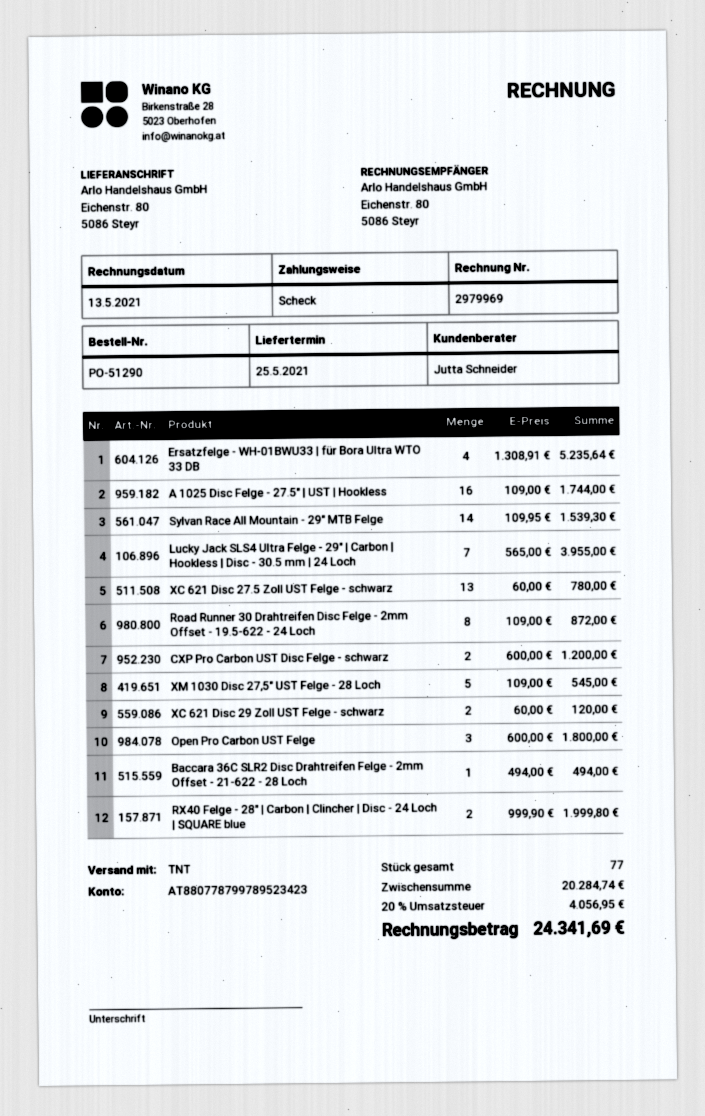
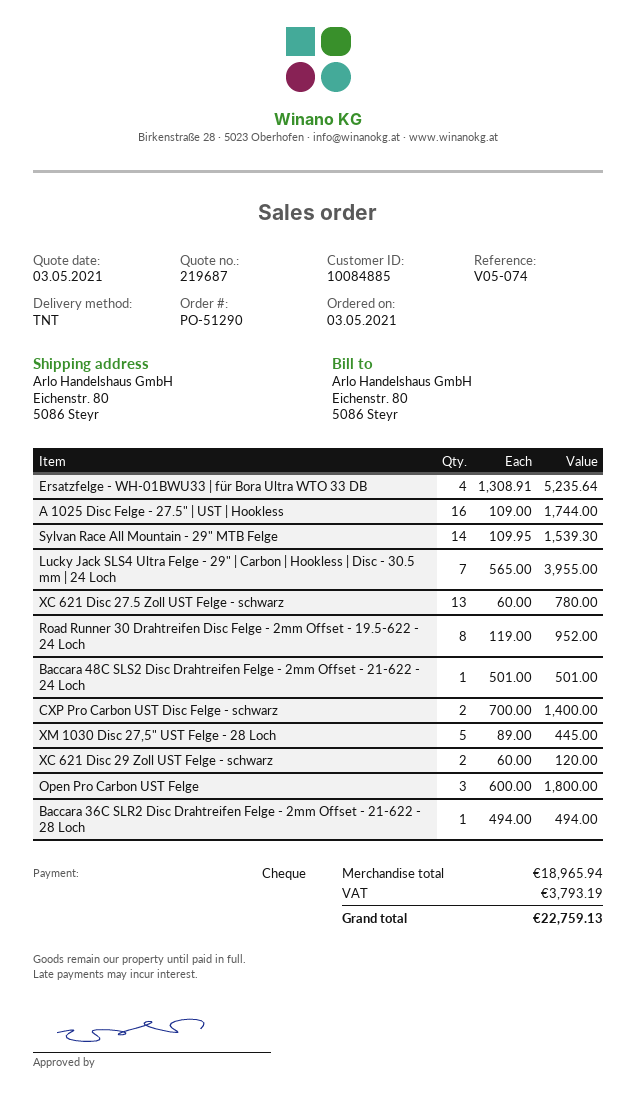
Road Runner 30 Drahtreifen Disc Felge - 2mm Offset - 19.5-622 - 24 Loch: 8 x 109.00 = 872.00 -> 8 x 119.00 = 952.00
CXP Pro Carbon UST Disc Felge - schwarz: 2 x 600.00 = 1200.00 -> 2 x 700.00 = 1400.00
XM 1030 Disc 27,5" UST Felge - 28 Loch: 5 x 109.00 = 545.00 -> 5 x 89.00 = 445.00
RX40 Felge - 28" | Carbon | Clincher | Disc - 24 Loch | SQUARE blue: 2 x 999.90 = 1999.80 -> none
Baccara 48C SLS2 Disc Drahtreifen Felge - 2mm Offset - 21-622 - 24 Loch: none -> 1 x 501.00 = 501.00
subtotal: 20284.74 -> 18965.94
tax: 4056.95 -> 3793.19
total: 24341.69 -> 22759.13

